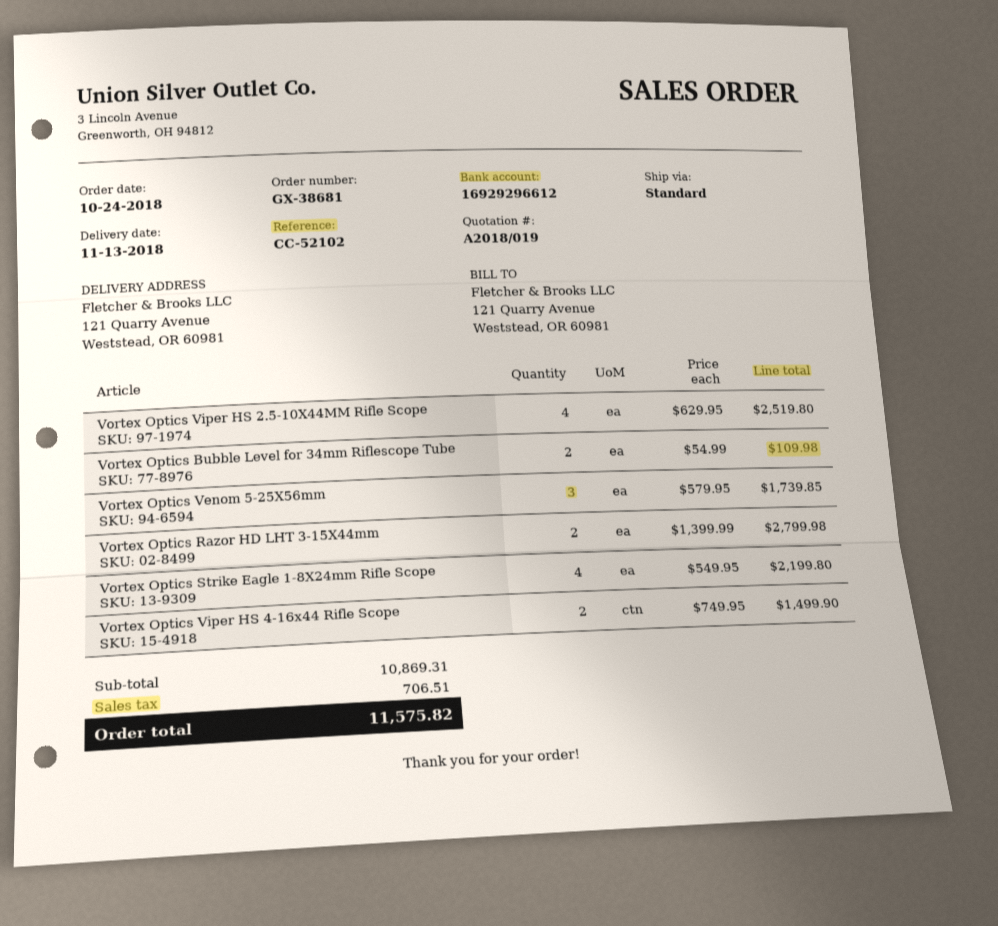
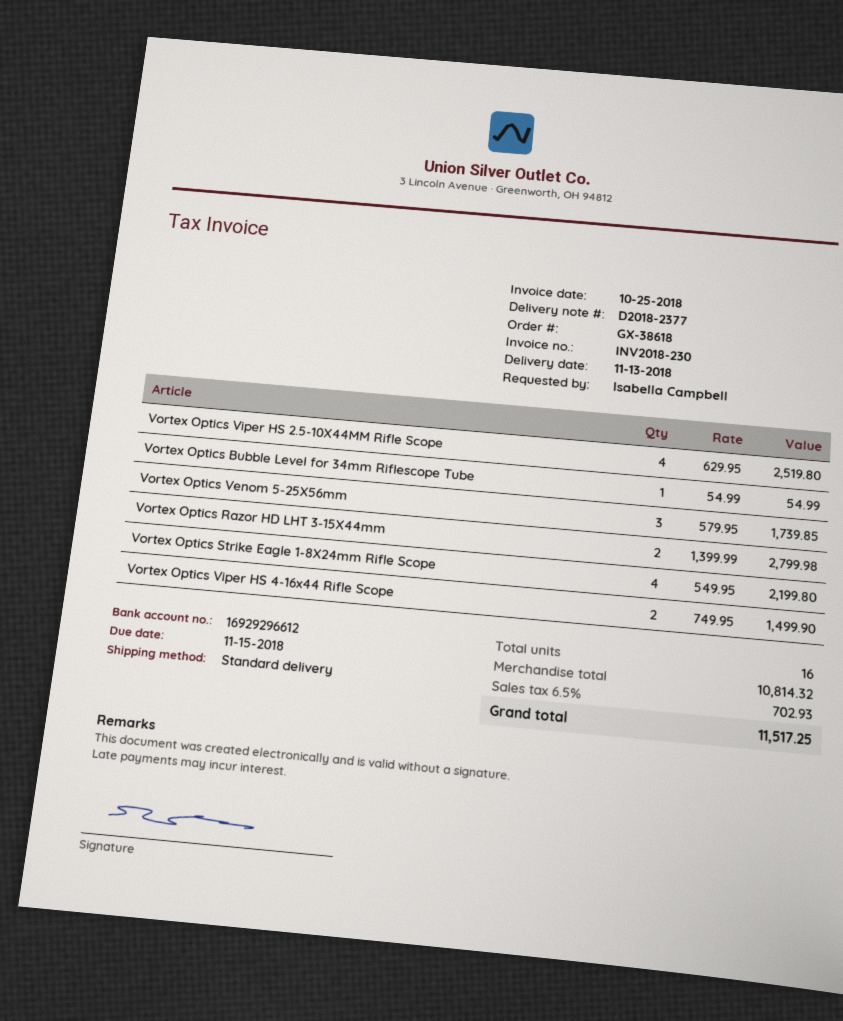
order number: GX-38681 -> GX-38618
Vortex Optics Bubble Level for 34mm Riflescope Tube: 2 x 54.99 = 109.98 -> 1 x 54.99 = 54.99
subtotal: 10869.31 -> 10814.32
tax: 706.51 -> 702.93
total: 11575.82 -> 11517.25

